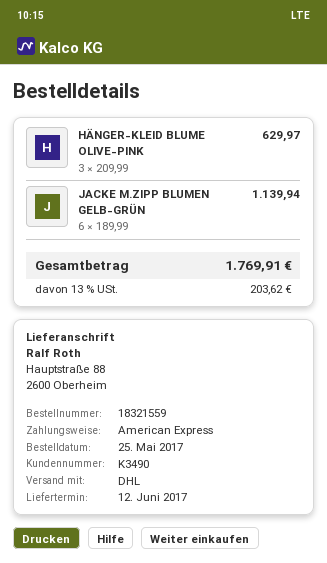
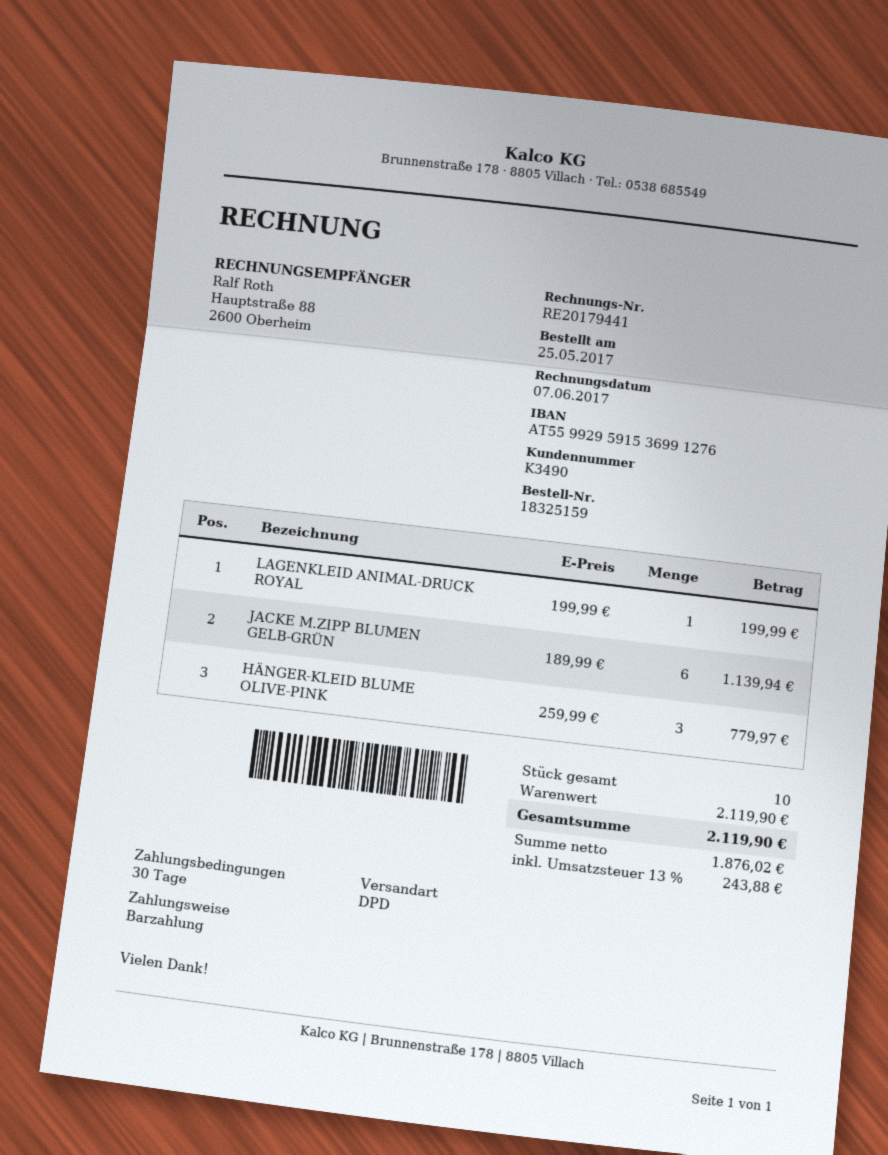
order number: 18321559 -> 18325159
payment method: American Express -> cash
shipping method: DHL -> DPD
HÄNGER-KLEID BLUME OLIVE-PINK: 3 x 209.99 = 629.97 -> 3 x 259.99 = 779.97
LAGENKLEID ANIMAL-DRUCK ROYAL: none -> 1 x 199.99 = 199.99
tax: 13% = 203.62 -> 13% = 243.88
total: 1769.91 -> 2119.90

